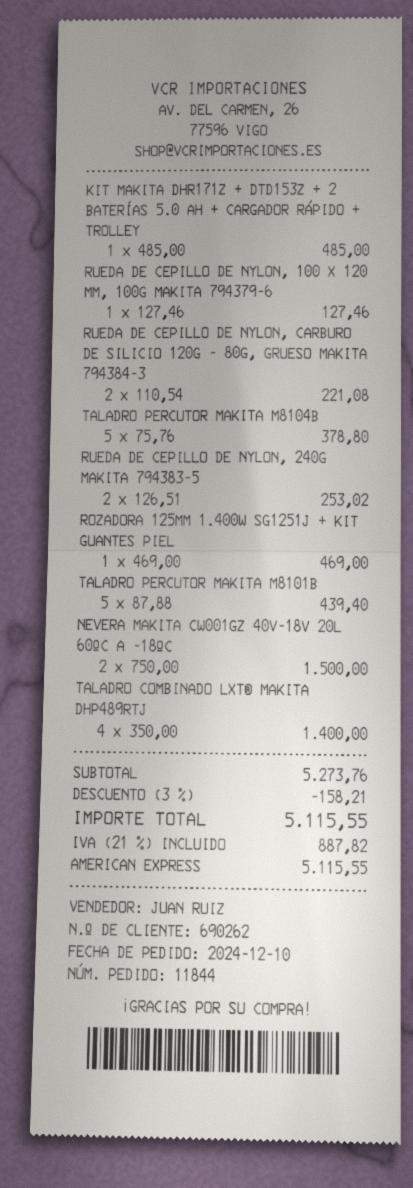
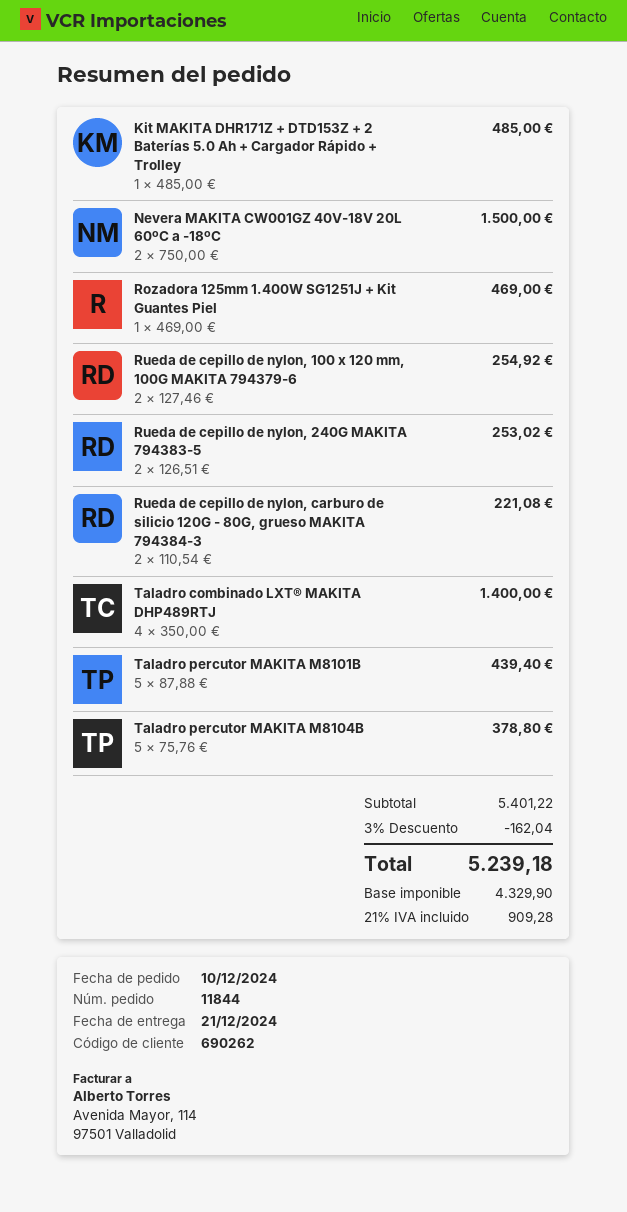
RUEDA DE CEPILLO DE NYLON, 100 X 120 MM, 100G MAKITA 794379-6: 1 x 127.46 = 127.46 -> 2 x 127.46 = 254.92
subtotal: 5273.76 -> 5401.22
discount: 3% = 158.21 -> 3% = 162.04
tax: 21% = 887.82 -> 21% = 909.28
total: 5115.55 -> 5239.18

